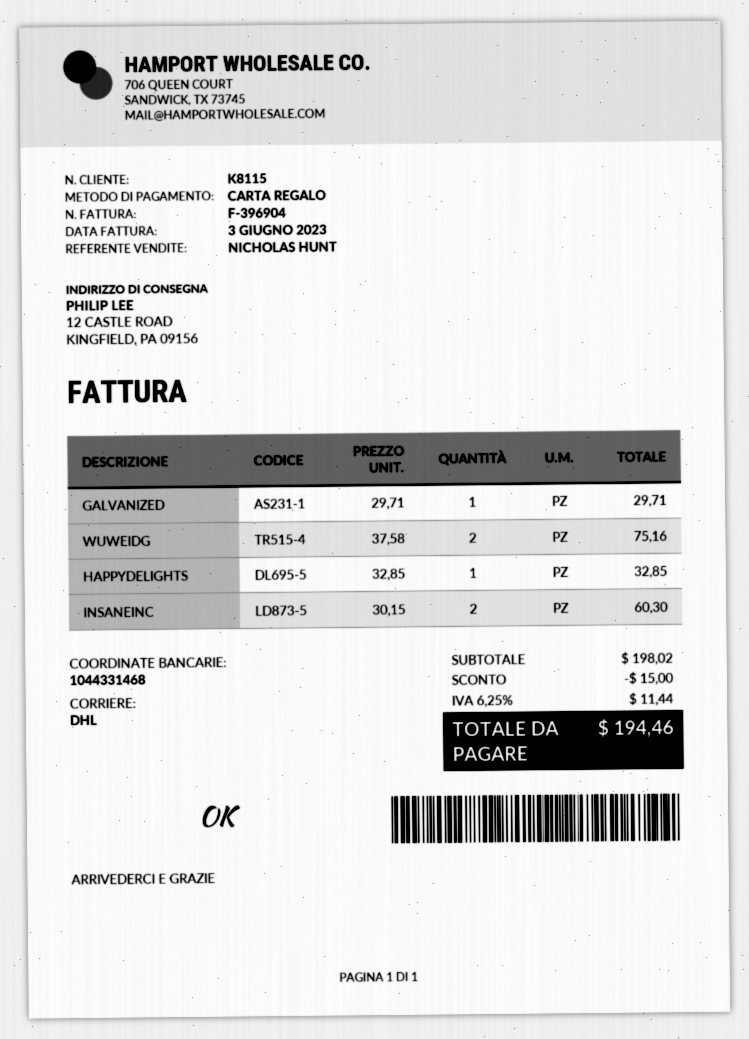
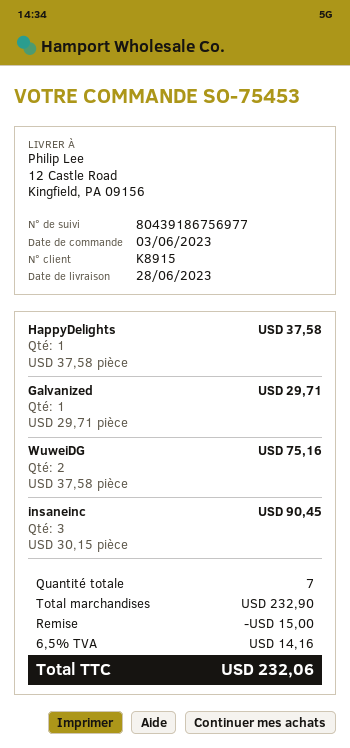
customer number: K8115 -> K8915
HAPPYDELIGHTS: 1 x 32.85 = 32.85 -> 1 x 37.58 = 37.58
INSANEINC: 2 x 30.15 = 60.30 -> 3 x 30.15 = 90.45
subtotal: 198.02 -> 232.90
tax: 6.25% = 11.44 -> 6.5% = 14.16
total: 194.46 -> 232.06

